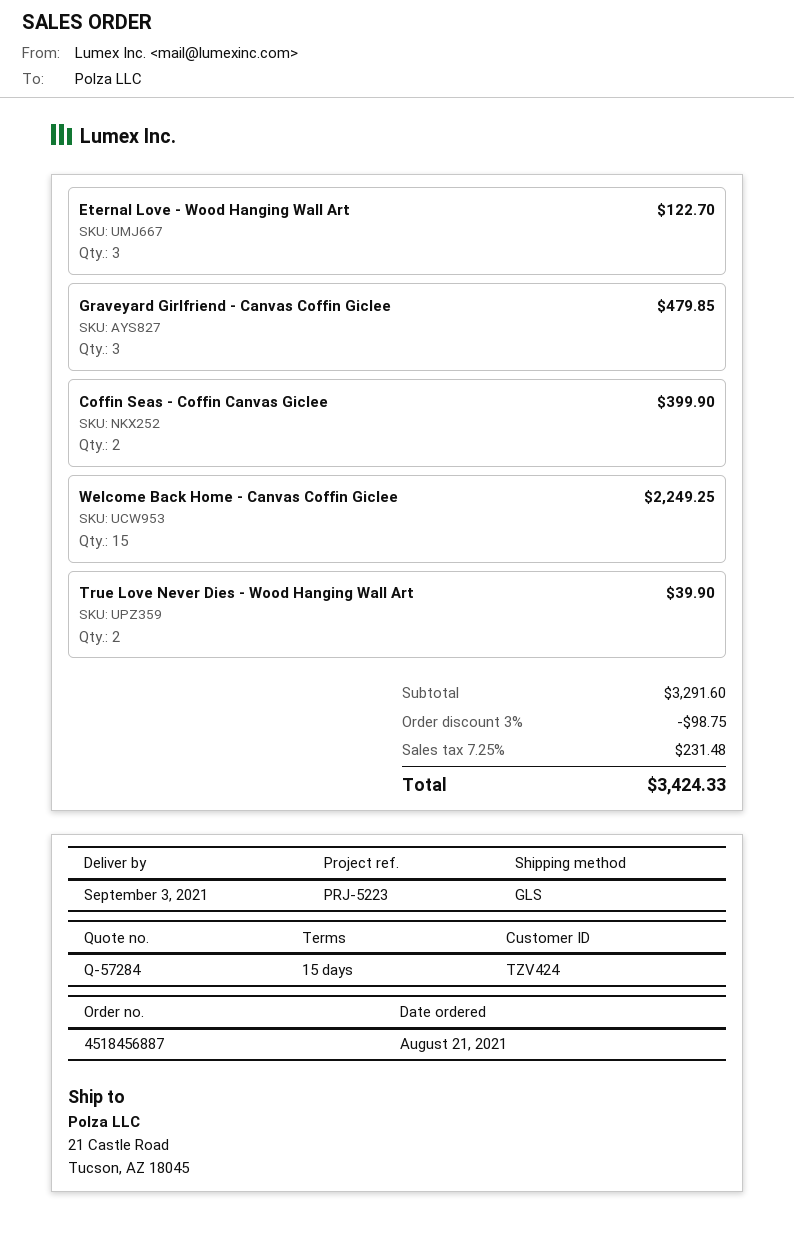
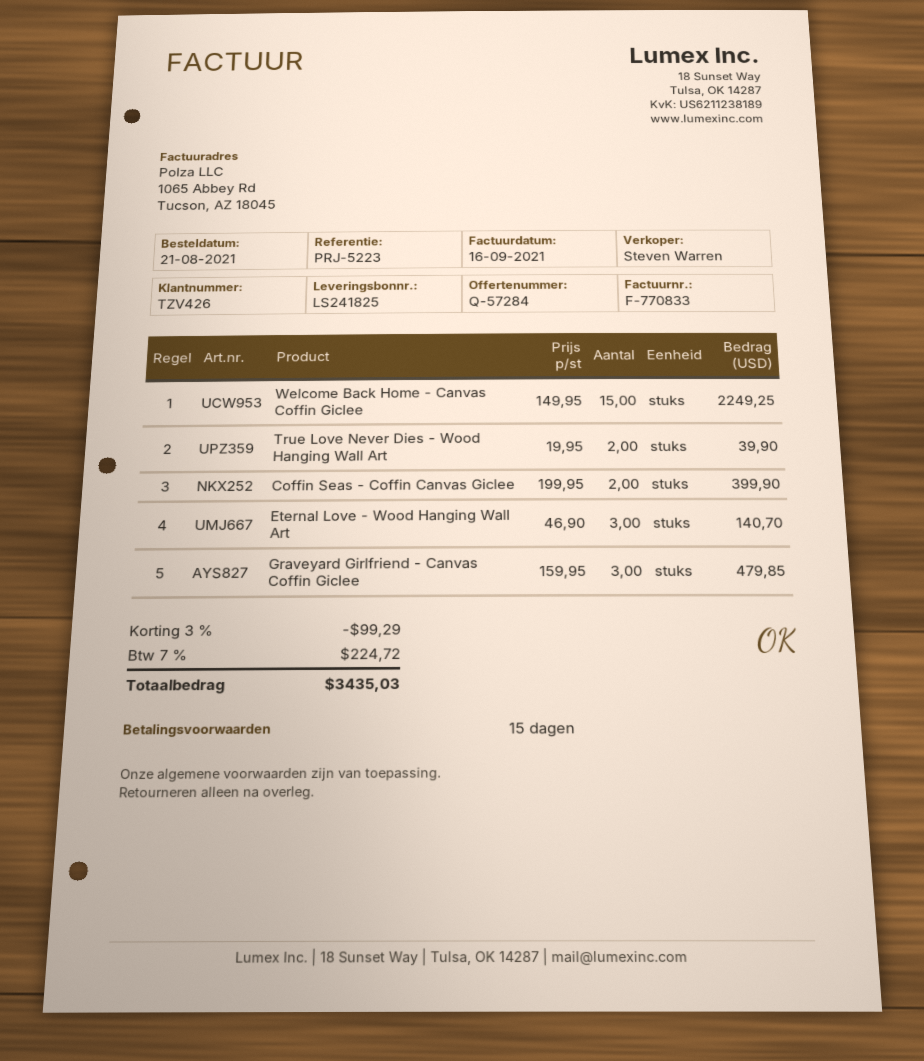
customer number: TZV424 -> TZV426
Eternal Love - Wood Hanging Wall Art: 3 for 122.70 -> 3 for 140.70
discount: 3% = 98.75 -> 3% = 99.29
tax: 7.25% = 231.48 -> 7% = 224.72
total: 3424.33 -> 3435.03

